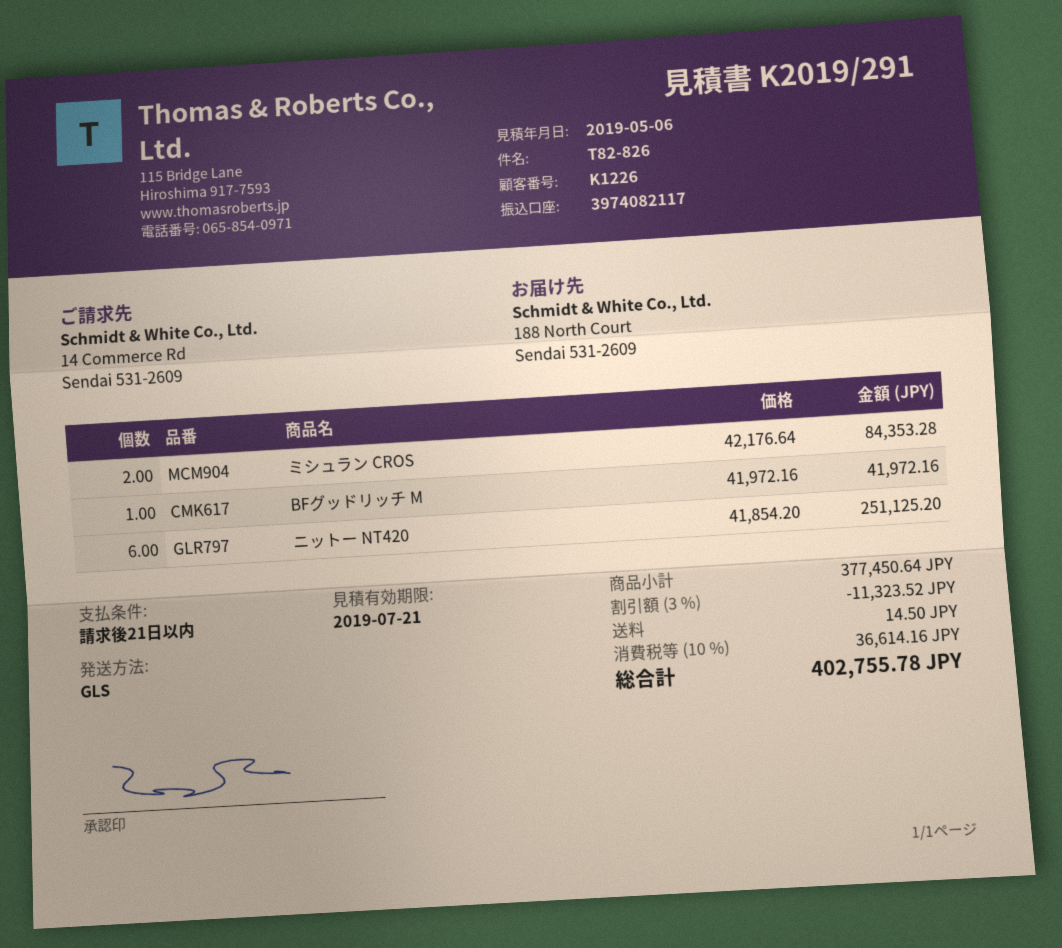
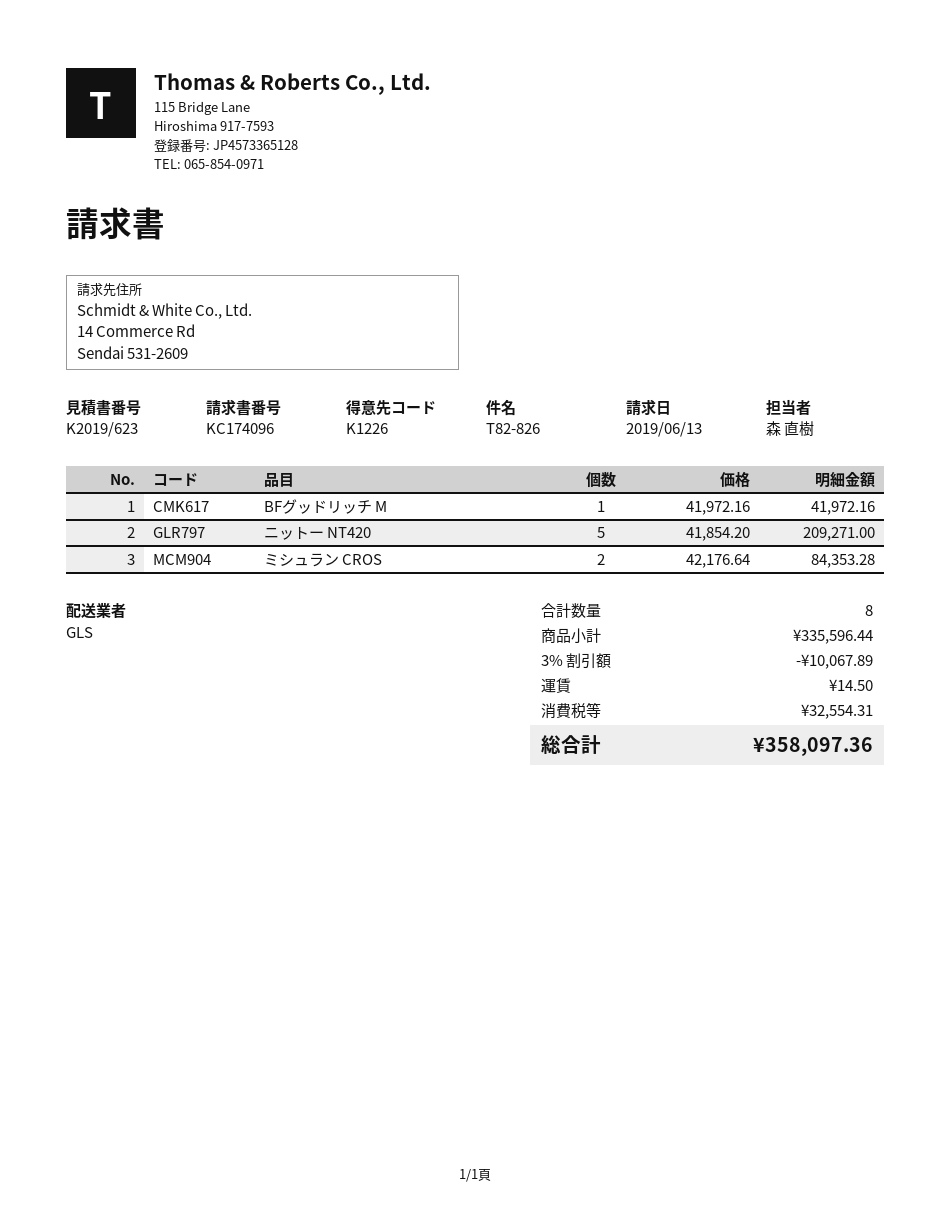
quote number: K2019/291 -> K2019/623
ニットー NT420: 6 x 41854.20 = 251125.20 -> 5 x 41854.20 = 209271.00
subtotal: 377450.64 -> 335596.44
discount: 3% = 11323.52 -> 3% = 10067.89
tax: 36614.16 -> 32554.31
total: 402755.78 -> 358097.36

